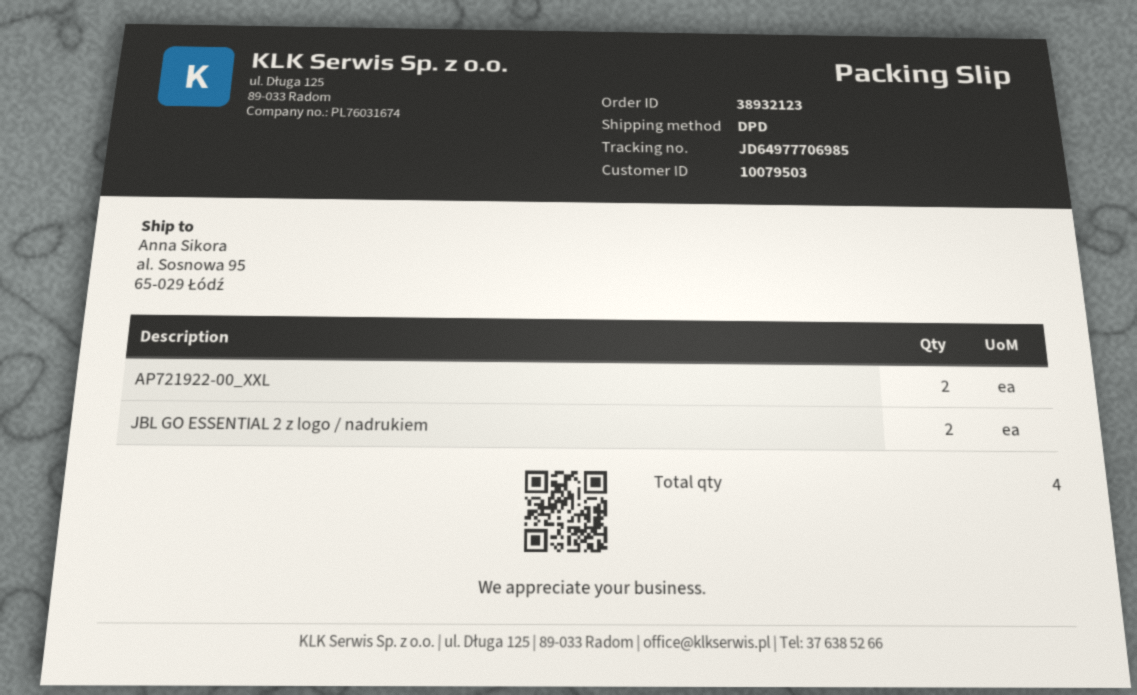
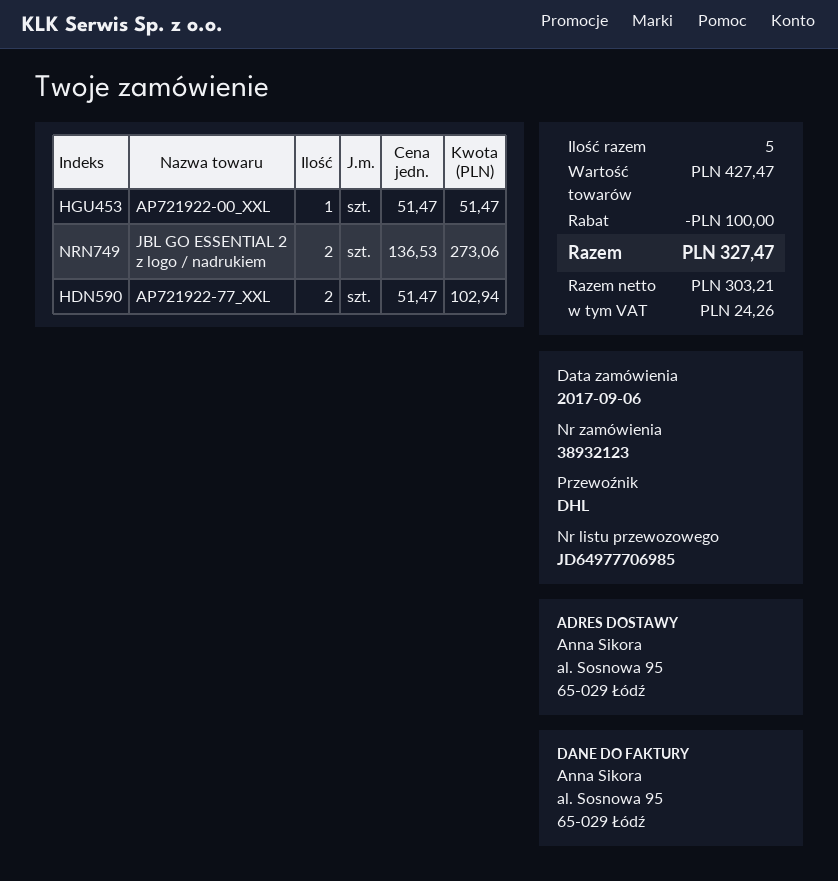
shipping method: DPD -> DHL
AP721922-00_XXL: 2 -> 1
AP721922-77_XXL: none -> 2
total quantity: 4 -> 5

